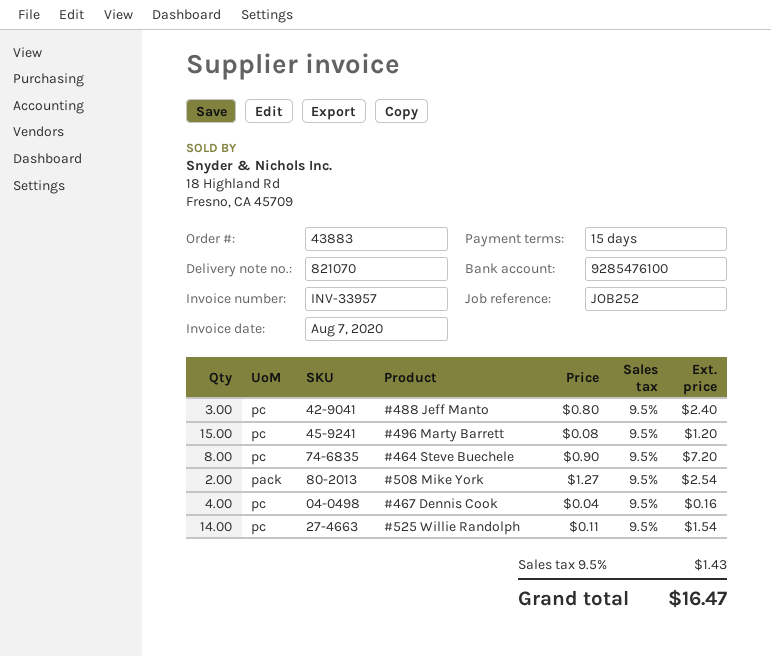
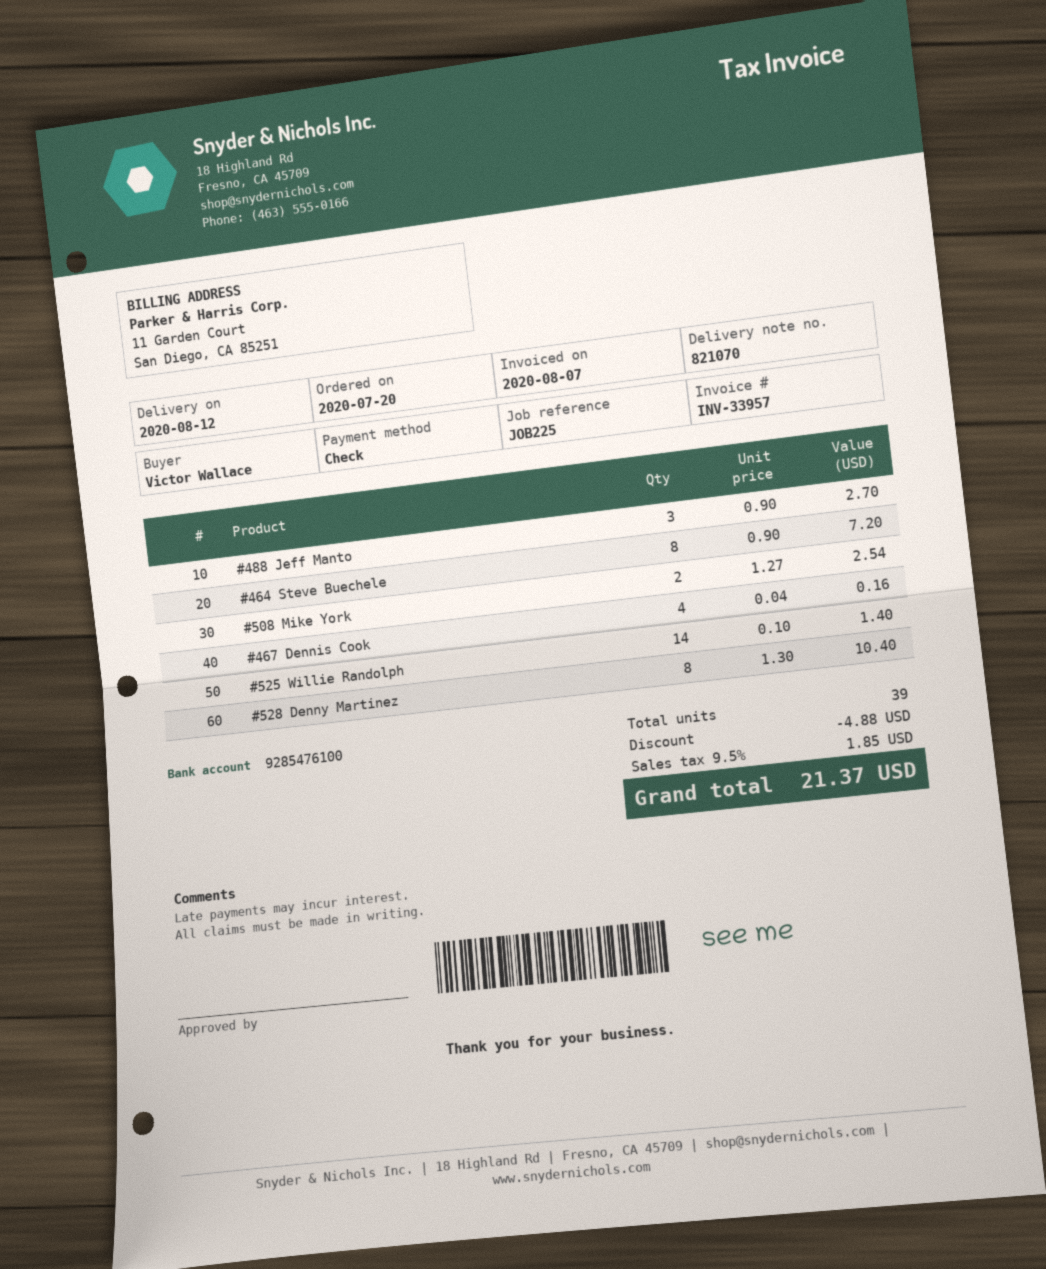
reference: JOB252 -> JOB225
#488 Jeff Manto: 3 x 0.80 = 2.40 -> 3 x 0.90 = 2.70
#496 Marty Barrett: 15 x 0.08 = 1.20 -> none
#525 Willie Randolph: 14 x 0.11 = 1.54 -> 14 x 0.10 = 1.40
#528 Denny Martinez: none -> 8 x 1.30 = 10.40
discount: none -> 4.88
tax: 9.5% = 1.43 -> 9.5% = 1.85
total: 16.47 -> 21.37

